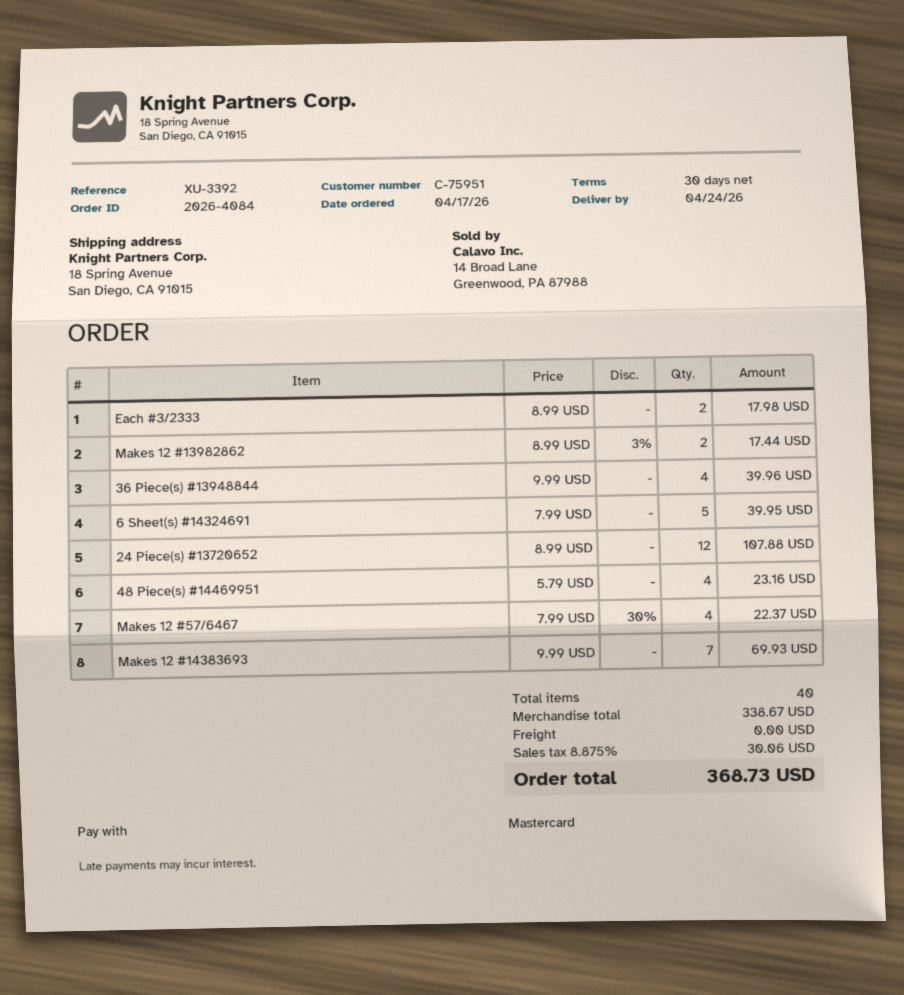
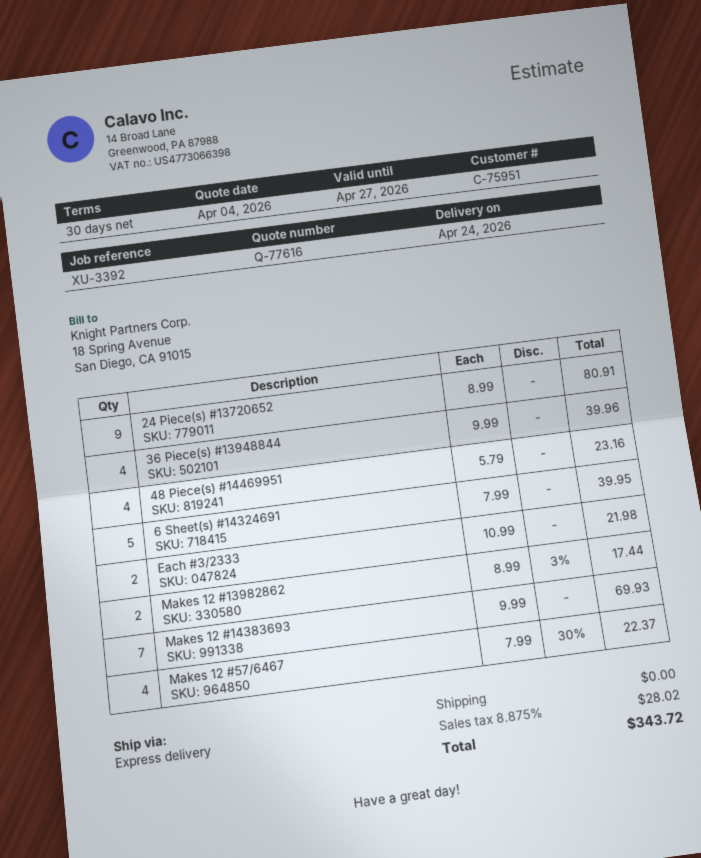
Each #3/2333: 2 x 8.99 = 17.98 -> 2 x 10.99 = 21.98
24 Piece(s) #13720652: 12 x 8.99 = 107.88 -> 9 x 8.99 = 80.91
tax: 8.875% = 30.06 -> 8.875% = 28.02
total: 368.73 -> 343.72

